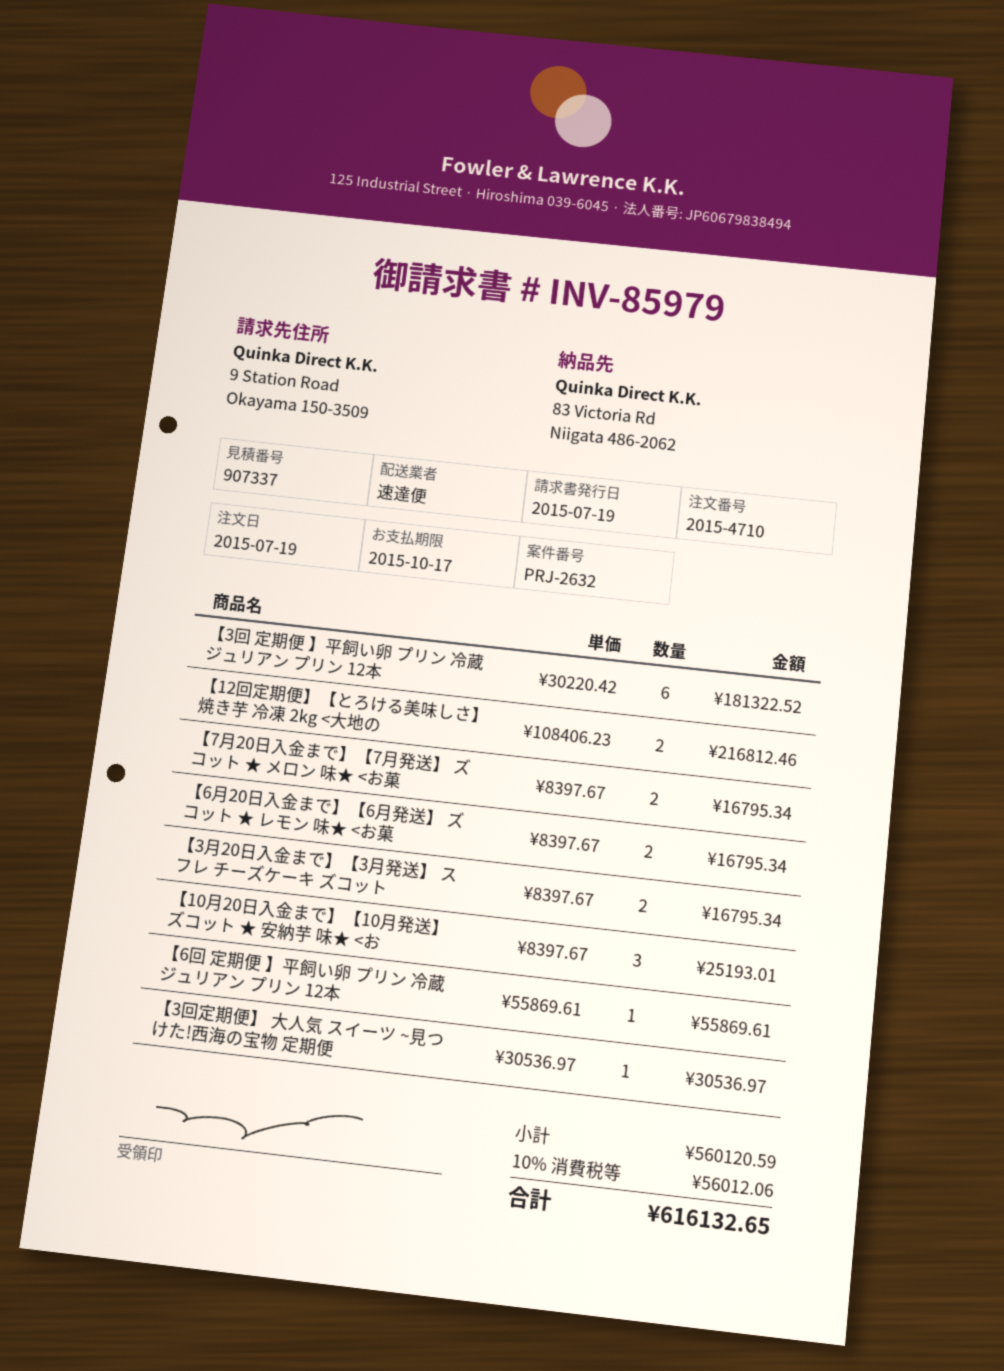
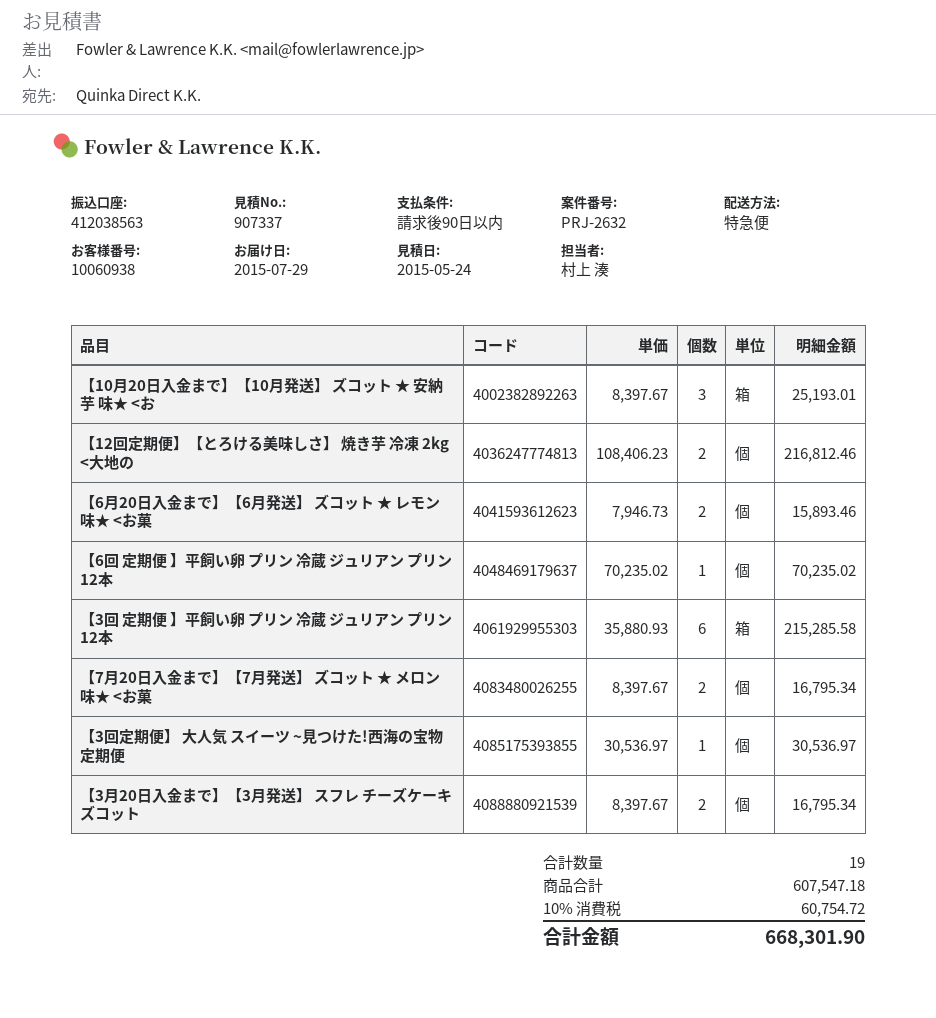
【3回 定期便 】平飼い卵 プリン 冷蔵 ジュリアン プリン 12本: 6 x 30220.42 = 181322.52 -> 6 x 35880.93 = 215285.58
【6月20日入金まで】【6月発送】 ズコット ★ レモン 味★ <お菓: 2 x 8397.67 = 16795.34 -> 2 x 7946.73 = 15893.46
【6回 定期便 】平飼い卵 プリン 冷蔵 ジュリアン プリン 12本: 1 x 55869.61 = 55869.61 -> 1 x 70235.02 = 70235.02
subtotal: 560120.59 -> 607547.18
tax: 10% = 56012.06 -> 10% = 60754.72
total: 616132.65 -> 668301.90

